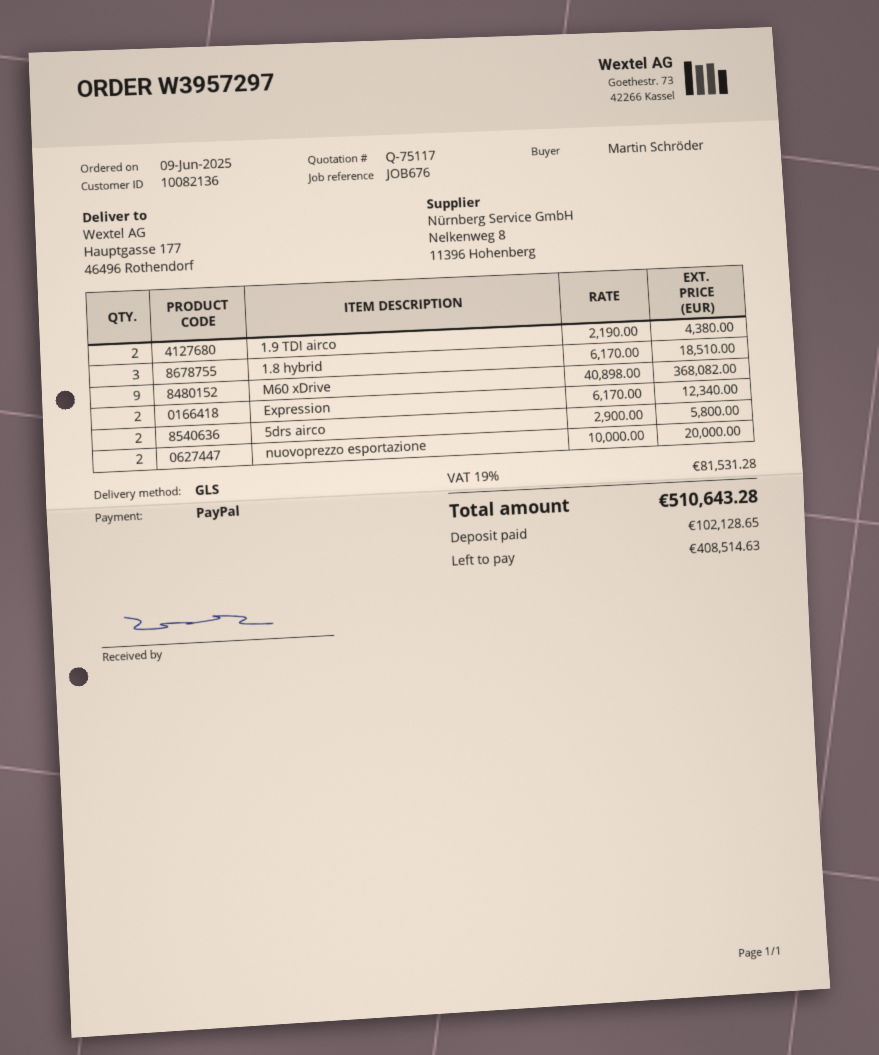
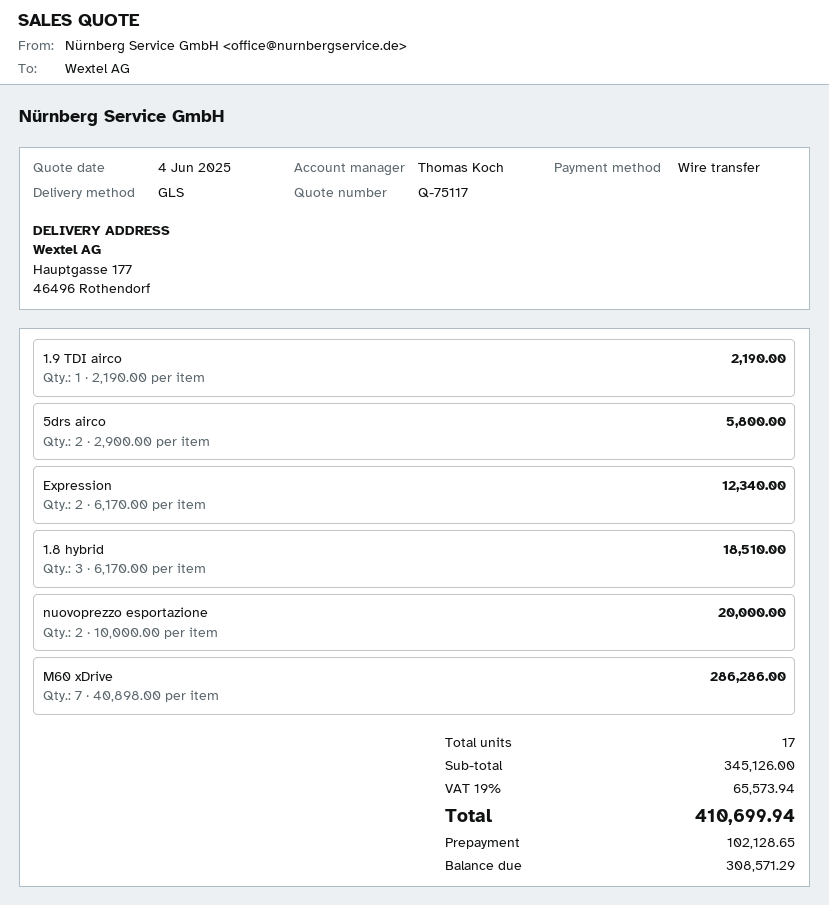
payment method: PayPal -> bank transfer
1.9 TDI airco: 2 x 2190.00 = 4380.00 -> 1 x 2190.00 = 2190.00
M60 xDrive: 9 x 40898.00 = 368082.00 -> 7 x 40898.00 = 286286.00
tax: 19% = 81531.28 -> 19% = 65573.94
total: 510643.28 -> 410699.94
balance: 408514.63 -> 308571.29

